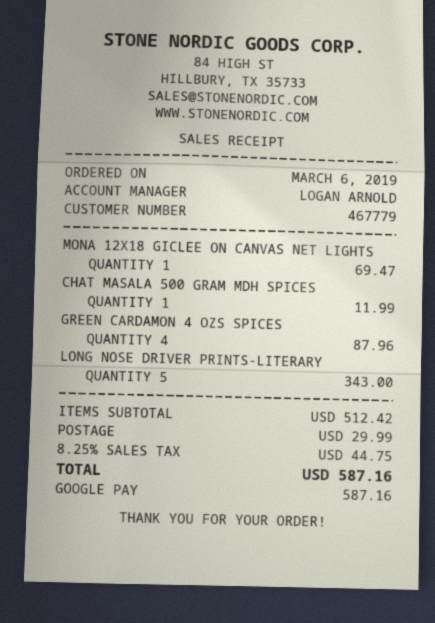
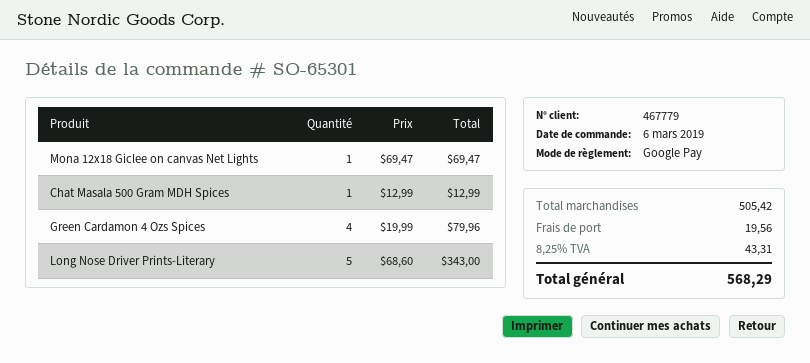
CHAT MASALA 500 GRAM MDH SPICES: 1 for 11.99 -> 1 for 12.99
GREEN CARDAMON 4 OZS SPICES: 4 for 87.96 -> 4 for 79.96
subtotal: 512.42 -> 505.42
shipping: 29.99 -> 19.56
tax: 8.25% = 44.75 -> 8.25% = 43.31
total: 587.16 -> 568.29

